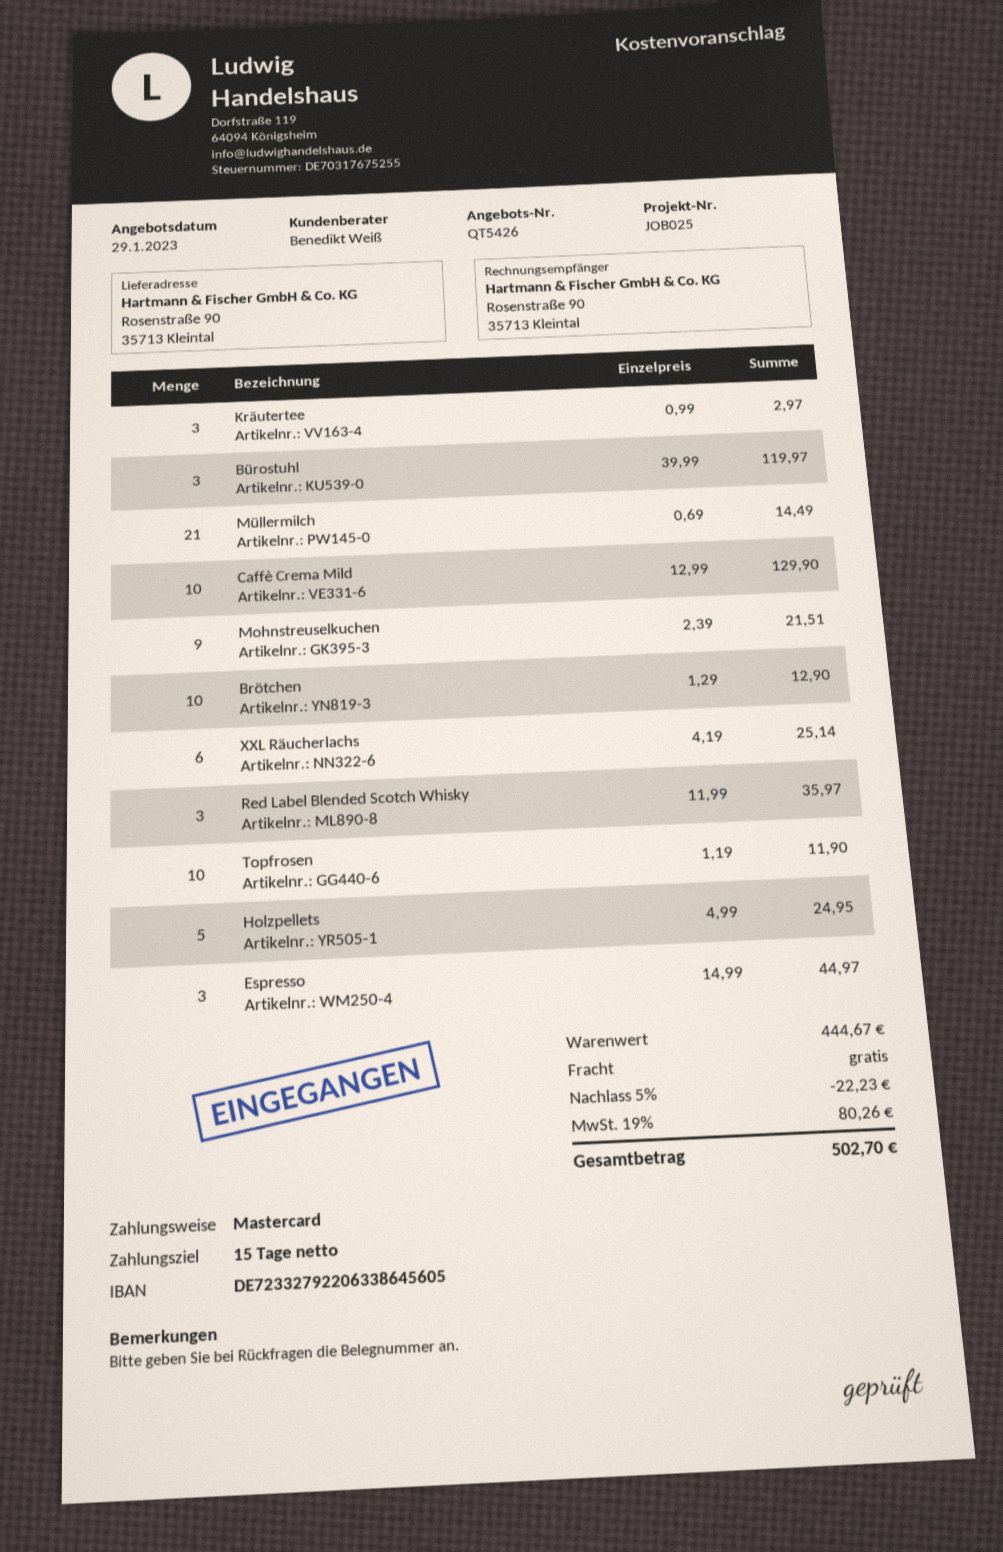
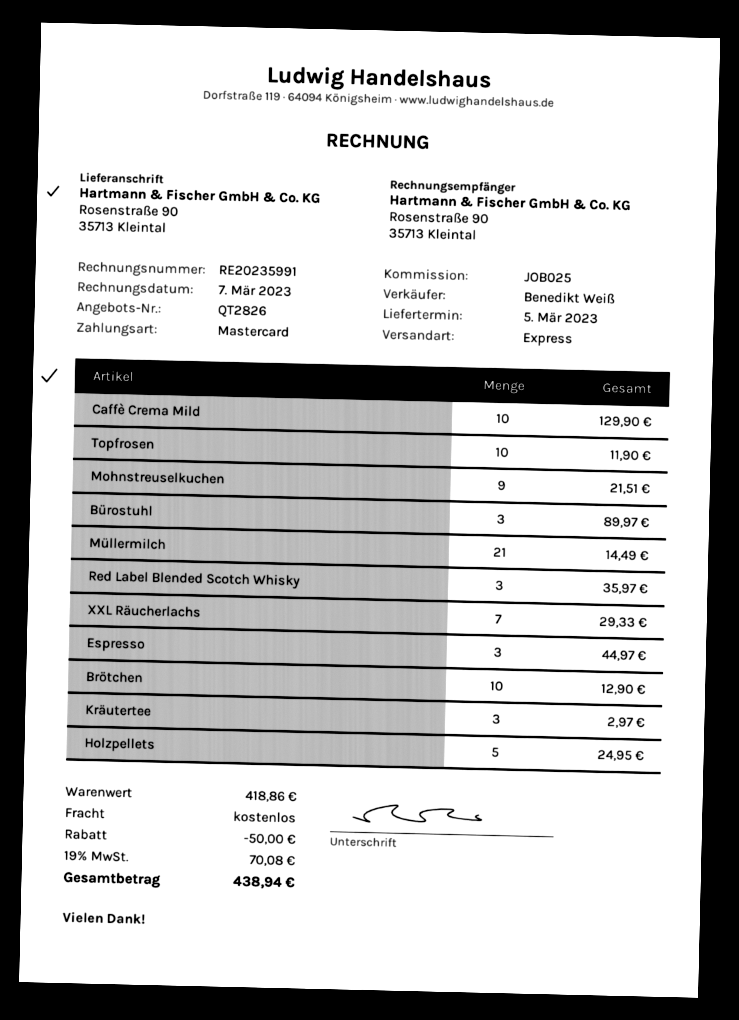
quote number: QT5426 -> QT2826
Bürostuhl: 3 for 119.97 -> 3 for 89.97
XXL Räucherlachs: 6 for 25.14 -> 7 for 29.33
subtotal: 444.67 -> 418.86
discount: 22.23 -> 50.00
tax: 19% = 80.26 -> 19% = 70.08
total: 502.70 -> 438.94

